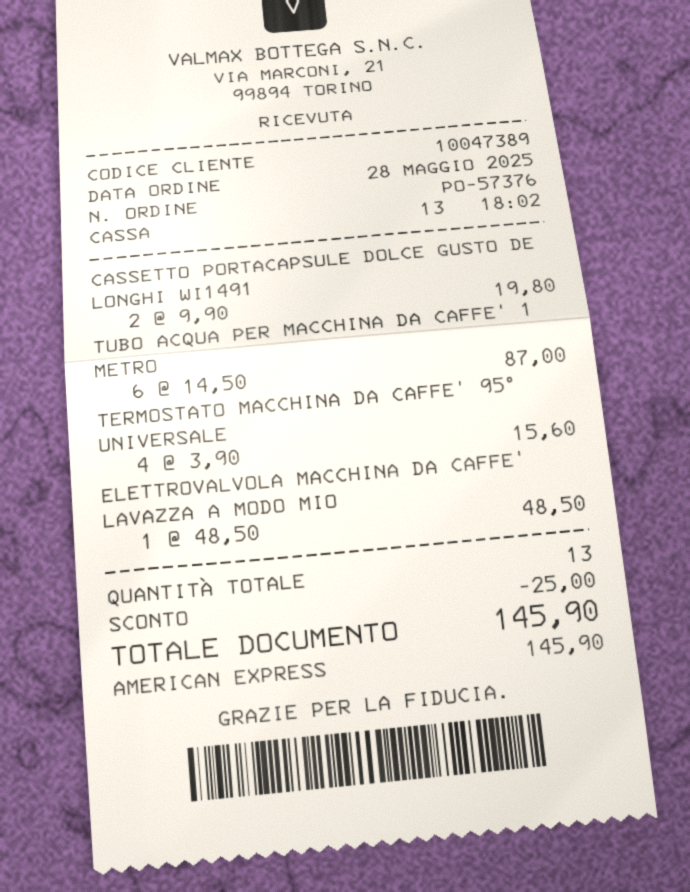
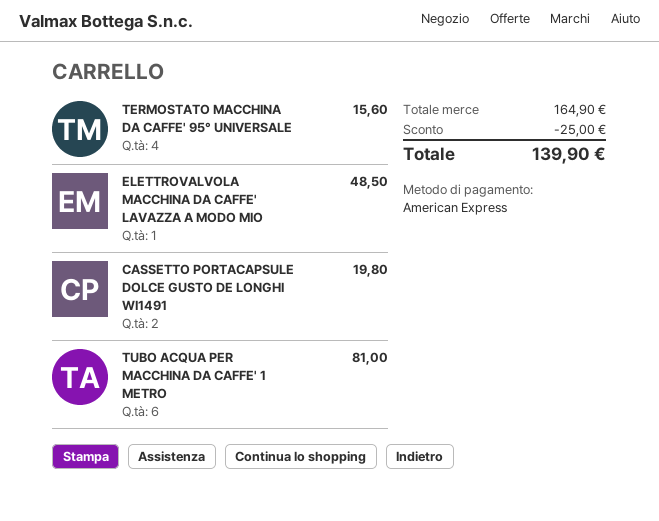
TUBO ACQUA PER MACCHINA DA CAFFE' 1 METRO: 6 for 87.00 -> 6 for 81.00
total: 145.90 -> 139.90

